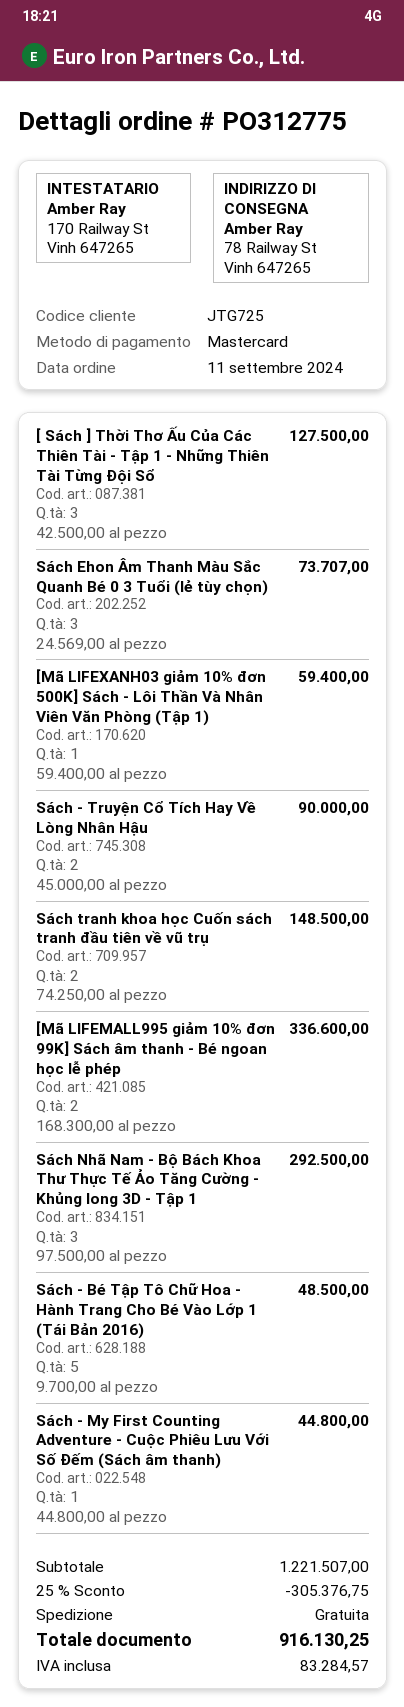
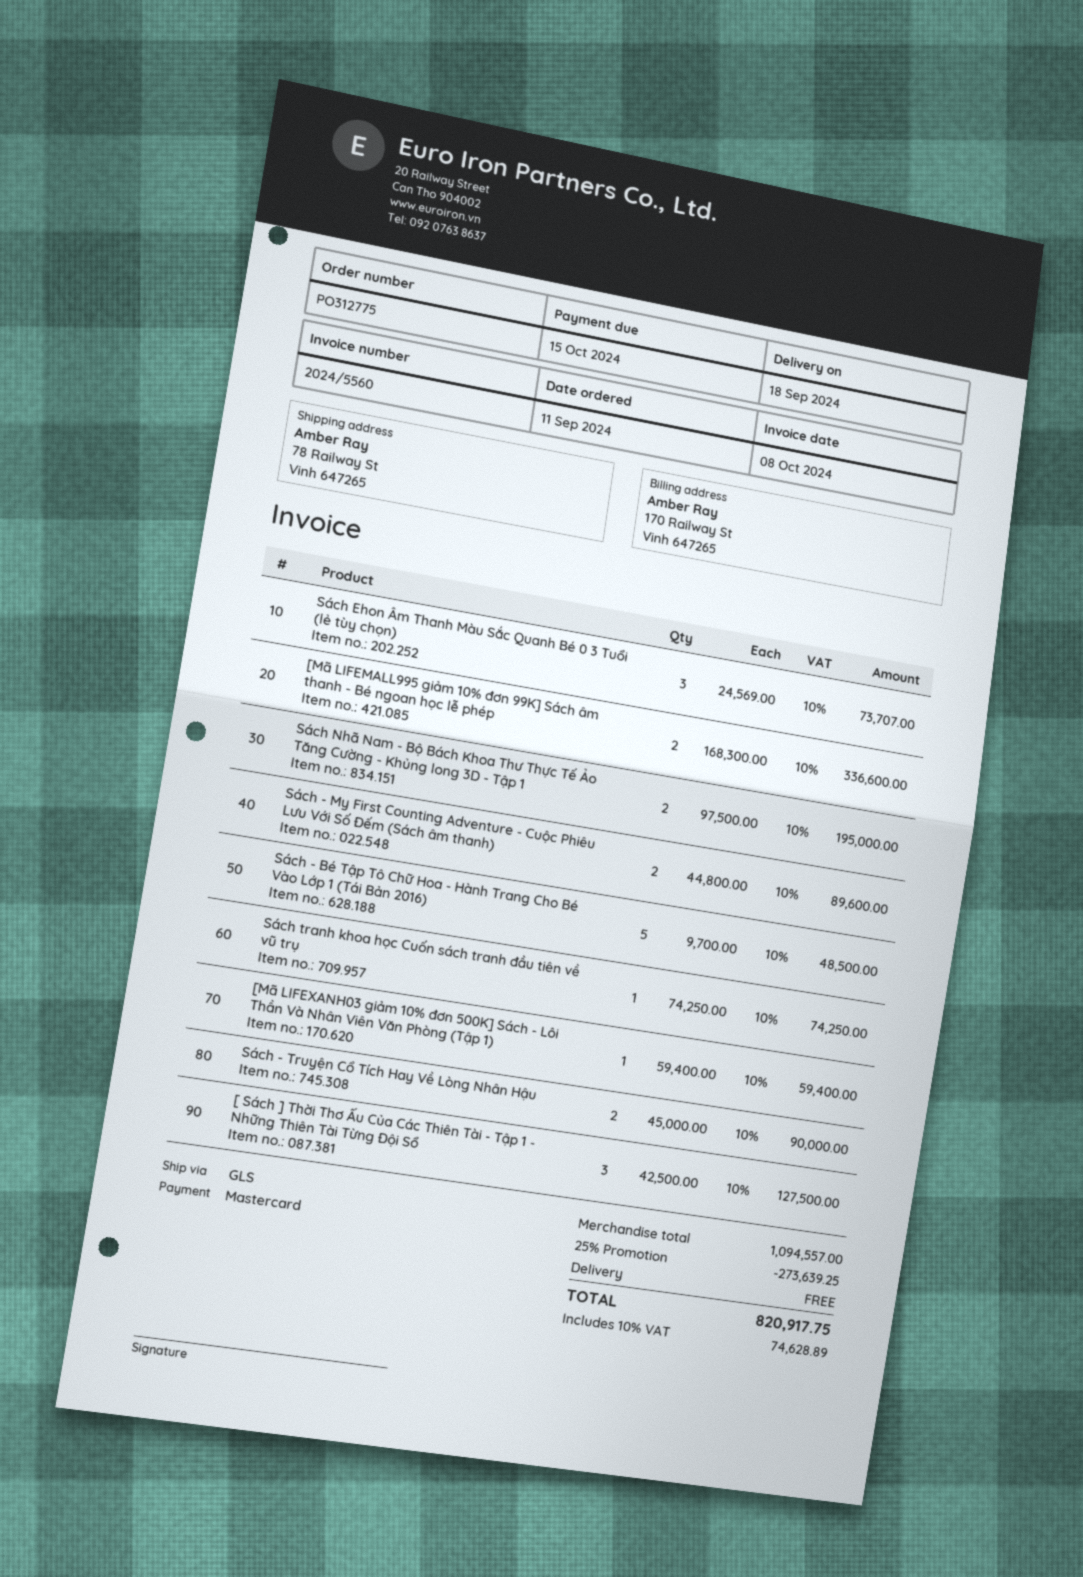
Sách tranh khoa học Cuốn sách tranh đầu tiên về vũ trụ: 2 x 74250.00 = 148500.00 -> 1 x 74250.00 = 74250.00
Sách Nhã Nam - Bộ Bách Khoa Thư Thực Tế Ảo Tăng Cường - Khủng long 3D - Tập 1: 3 x 97500.00 = 292500.00 -> 2 x 97500.00 = 195000.00
Sách - My First Counting Adventure - Cuộc Phiêu Lưu Với Số Đếm (Sách âm thanh): 1 x 44800.00 = 44800.00 -> 2 x 44800.00 = 89600.00
subtotal: 1221507.00 -> 1094557.00
discount: 25% = 305376.75 -> 25% = 273639.25
tax: 83284.57 -> 74628.89
total: 916130.25 -> 820917.75

